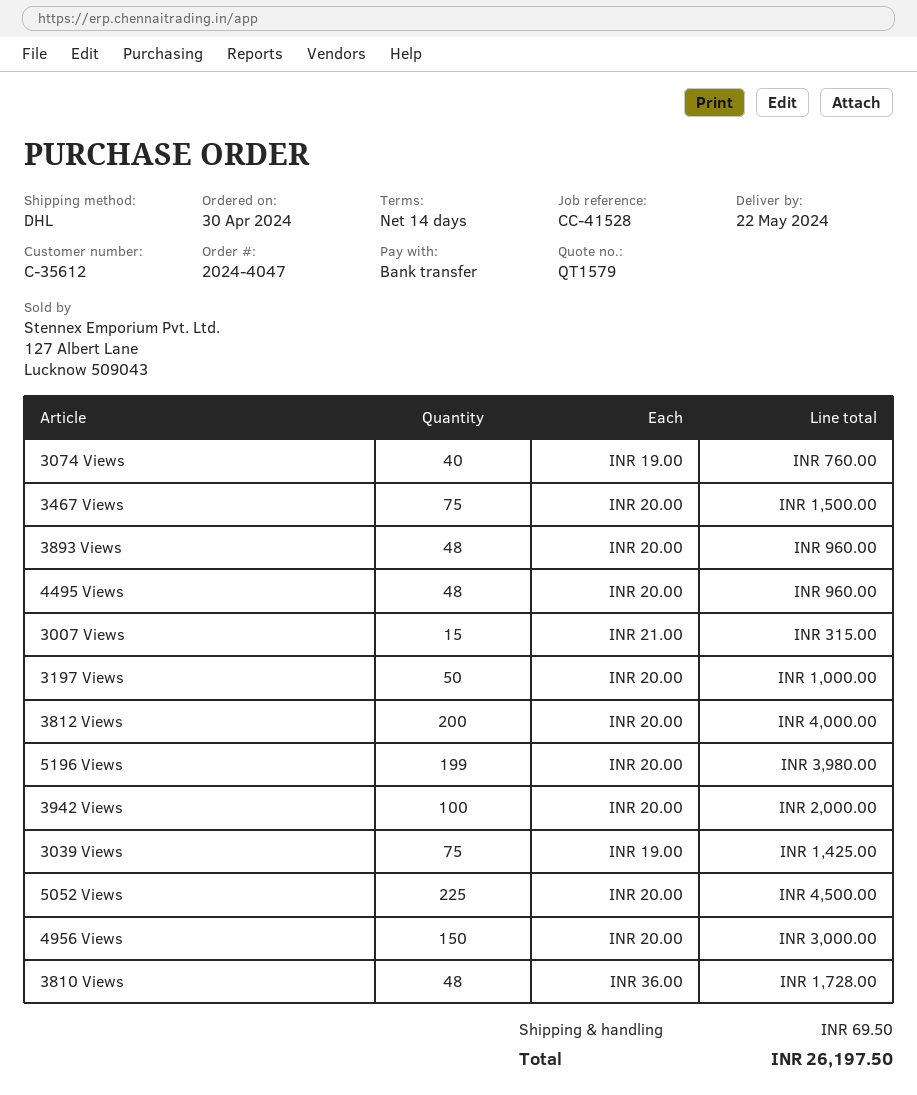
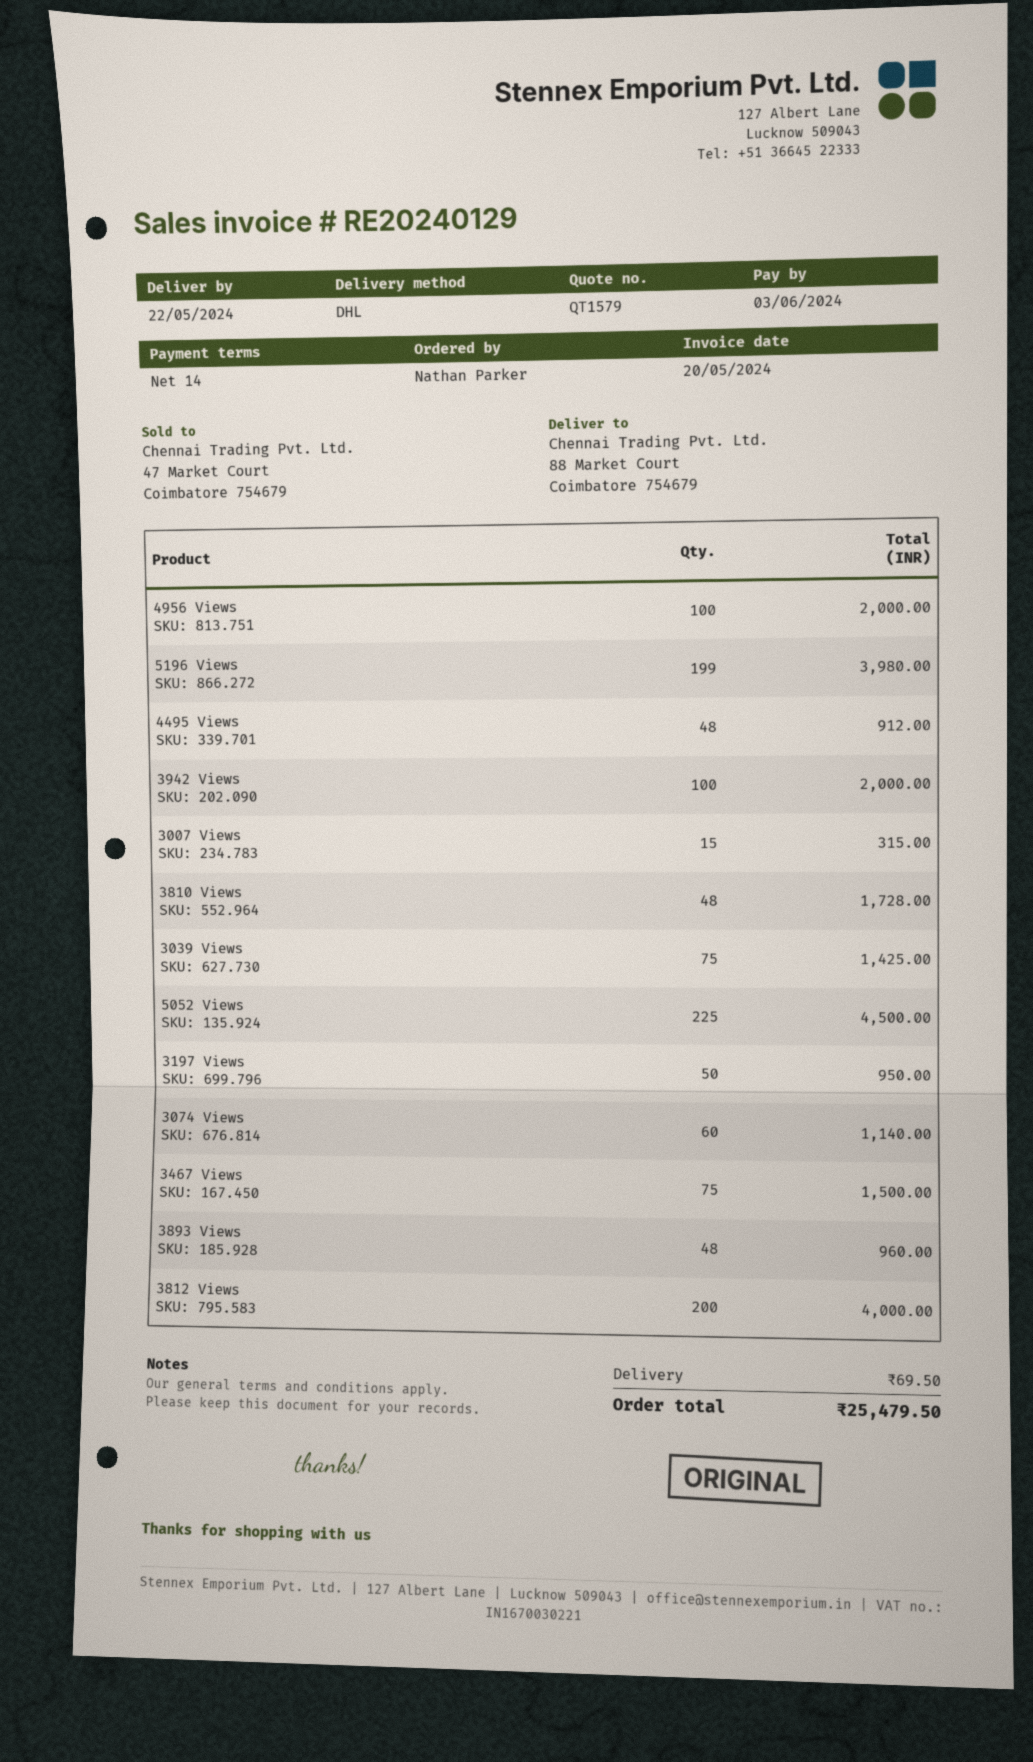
3074 Views: 40 for 760.00 -> 60 for 1140.00
4495 Views: 48 for 960.00 -> 48 for 912.00
3197 Views: 50 for 1000.00 -> 50 for 950.00
4956 Views: 150 for 3000.00 -> 100 for 2000.00
total: 26197.50 -> 25479.50

